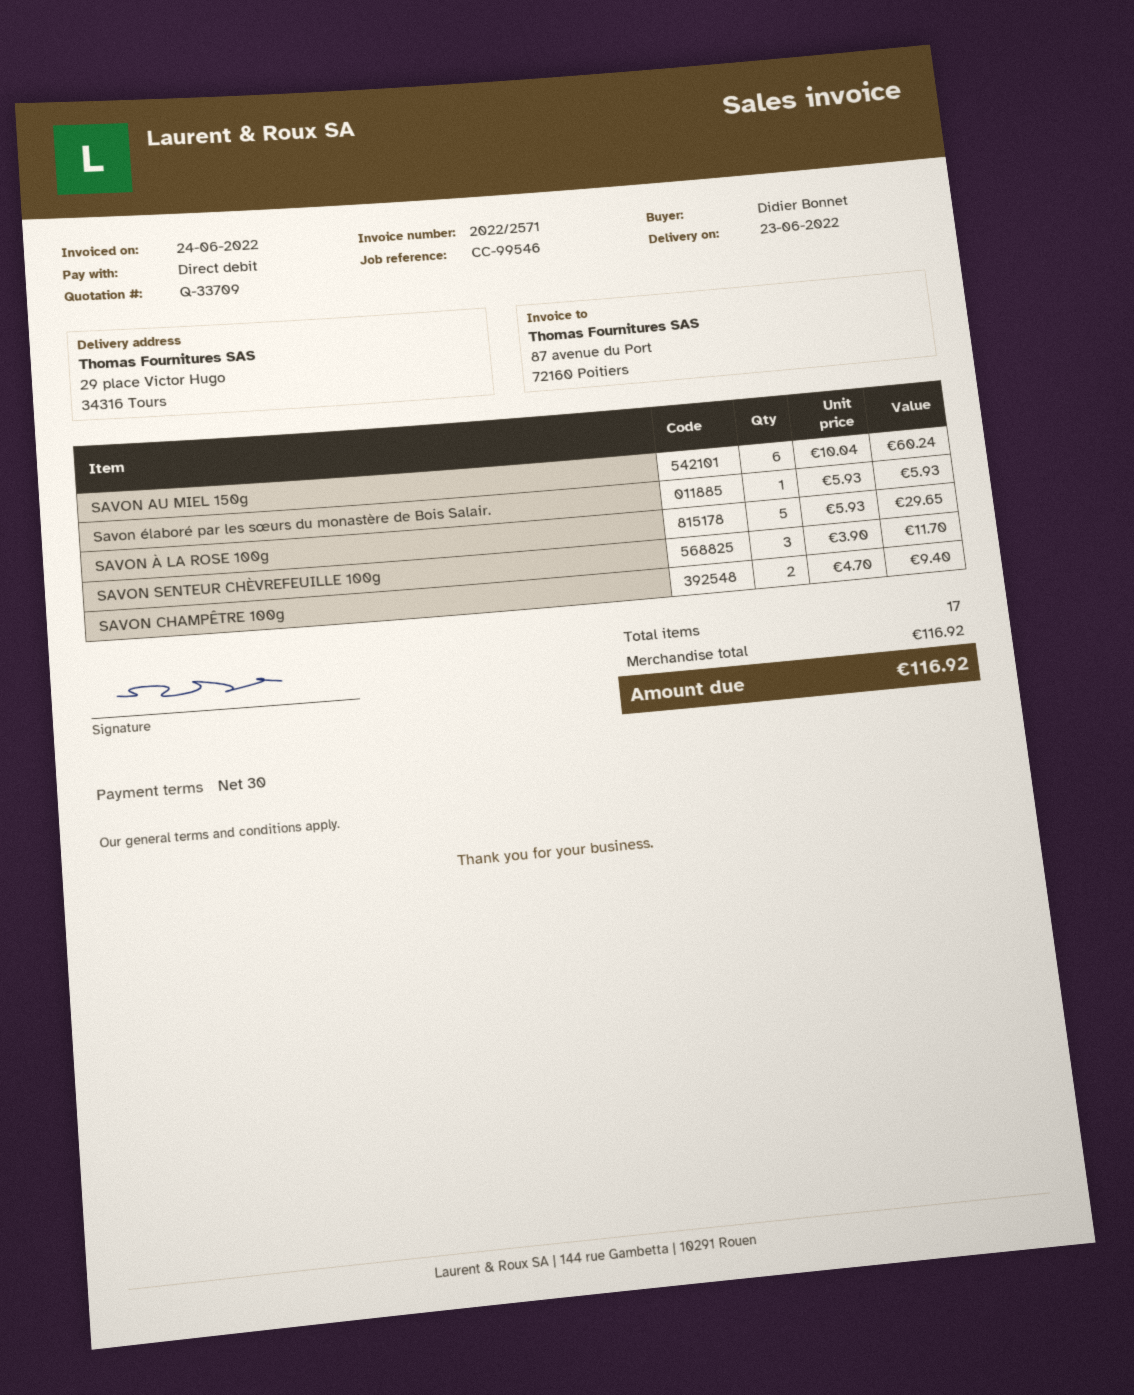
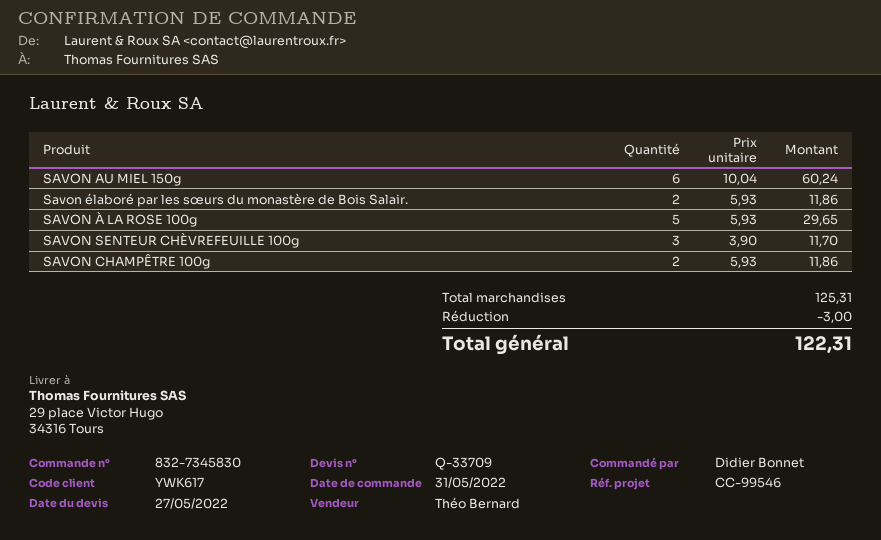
Savon élaboré par les sœurs du monastère de Bois Salair.: 1 x 5.93 = 5.93 -> 2 x 5.93 = 11.86
SAVON CHAMPÊTRE 100g: 2 x 4.70 = 9.40 -> 2 x 5.93 = 11.86
subtotal: 116.92 -> 125.31
discount: none -> 3.00
total: 116.92 -> 122.31

